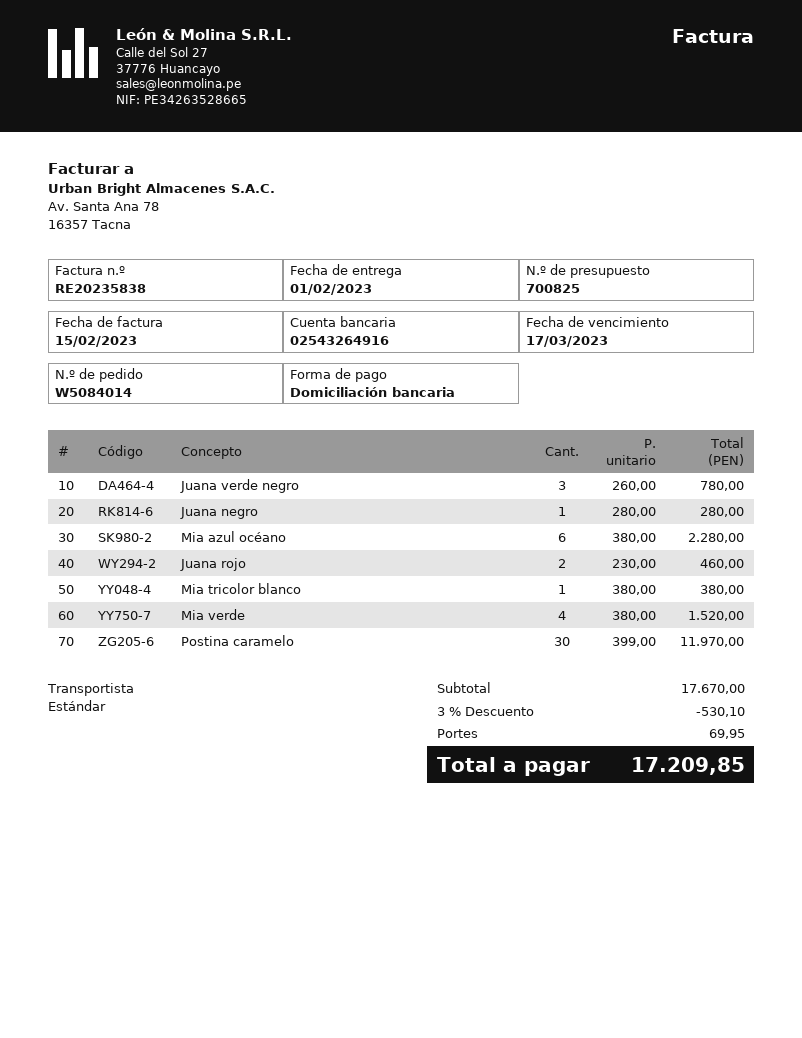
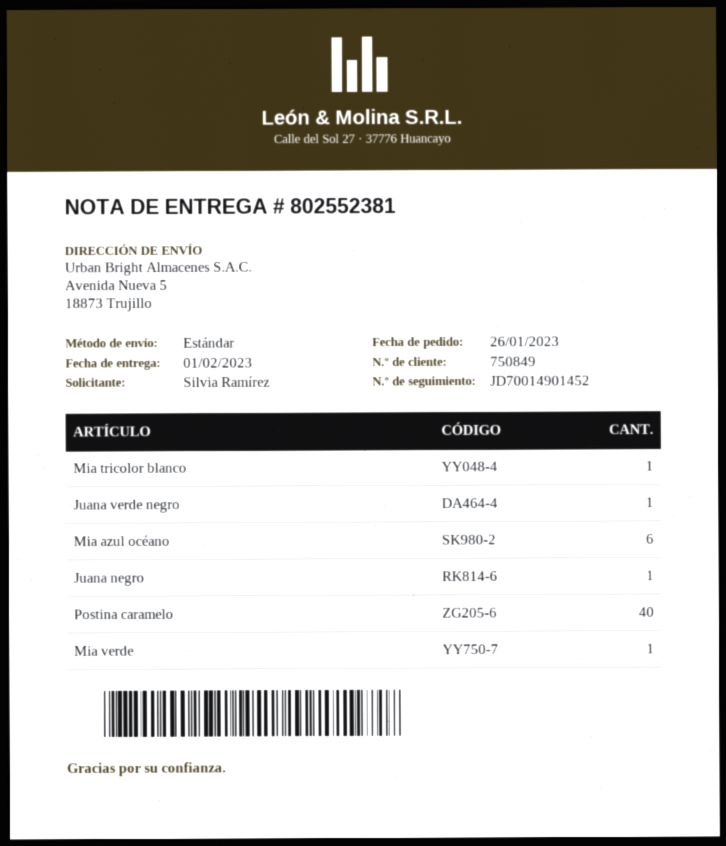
Juana verde negro: 3 -> 1
Juana rojo: 2 -> none
Mia verde: 4 -> 1
Postina caramelo: 30 -> 40

